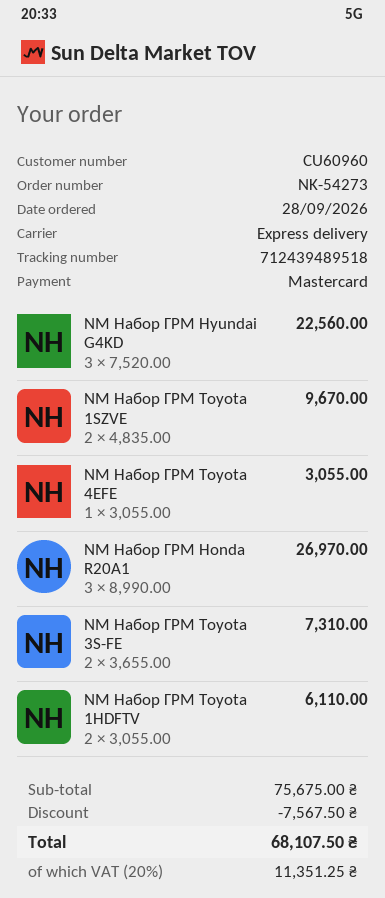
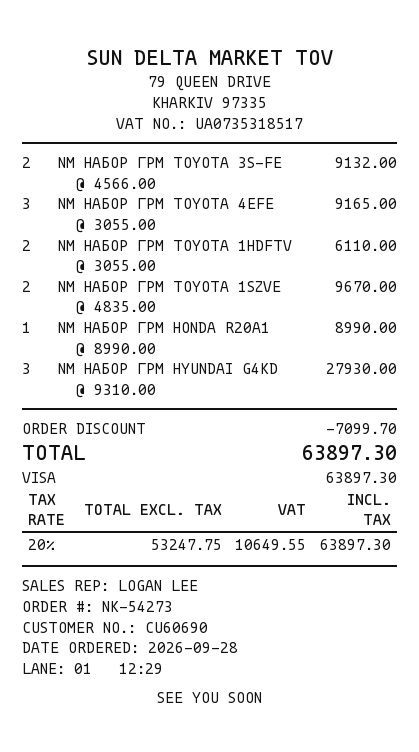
customer number: CU60960 -> CU60690
payment method: Mastercard -> Visa
NM Набор ГРМ Hyundai G4KD: 3 x 7520.00 = 22560.00 -> 3 x 9310.00 = 27930.00
NM Набор ГРМ Toyota 4EFE: 1 x 3055.00 = 3055.00 -> 3 x 3055.00 = 9165.00
NM Набор ГРМ Honda R20A1: 3 x 8990.00 = 26970.00 -> 1 x 8990.00 = 8990.00
NM Набор ГРМ Toyota 3S-FE: 2 x 3655.00 = 7310.00 -> 2 x 4566.00 = 9132.00
discount: 7567.50 -> 7099.70
tax: 20% = 11351.25 -> 20% = 10649.55
total: 68107.50 -> 63897.30

